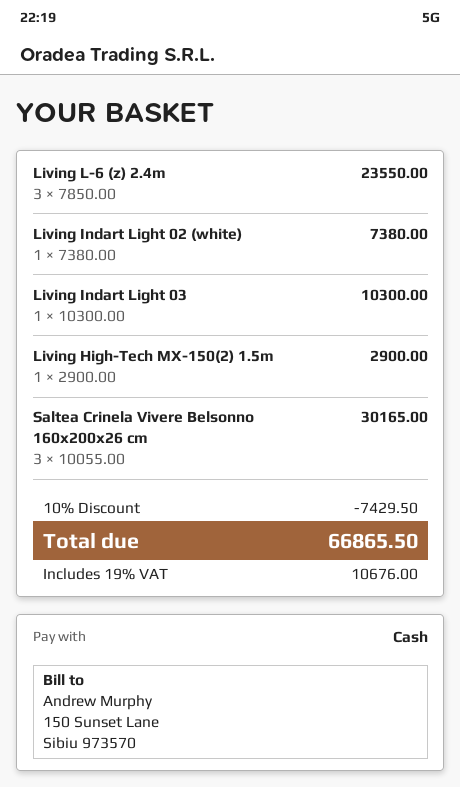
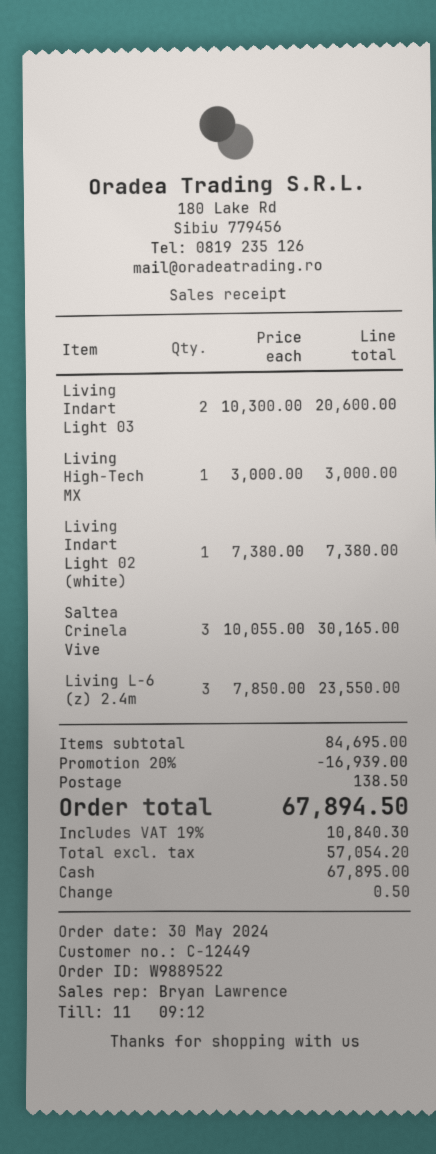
Living Indart Light 03: 1 x 10300.00 = 10300.00 -> 2 x 10300.00 = 20600.00
Living High-Tech МХ-150(2) 1.5m: 1 x 2900.00 = 2900.00 -> 1 x 3000.00 = 3000.00
discount: 10% = 7429.50 -> 20% = 16939.00
shipping: none -> 138.50
tax: 19% = 10676.00 -> 19% = 10840.30
total: 66865.50 -> 67894.50

